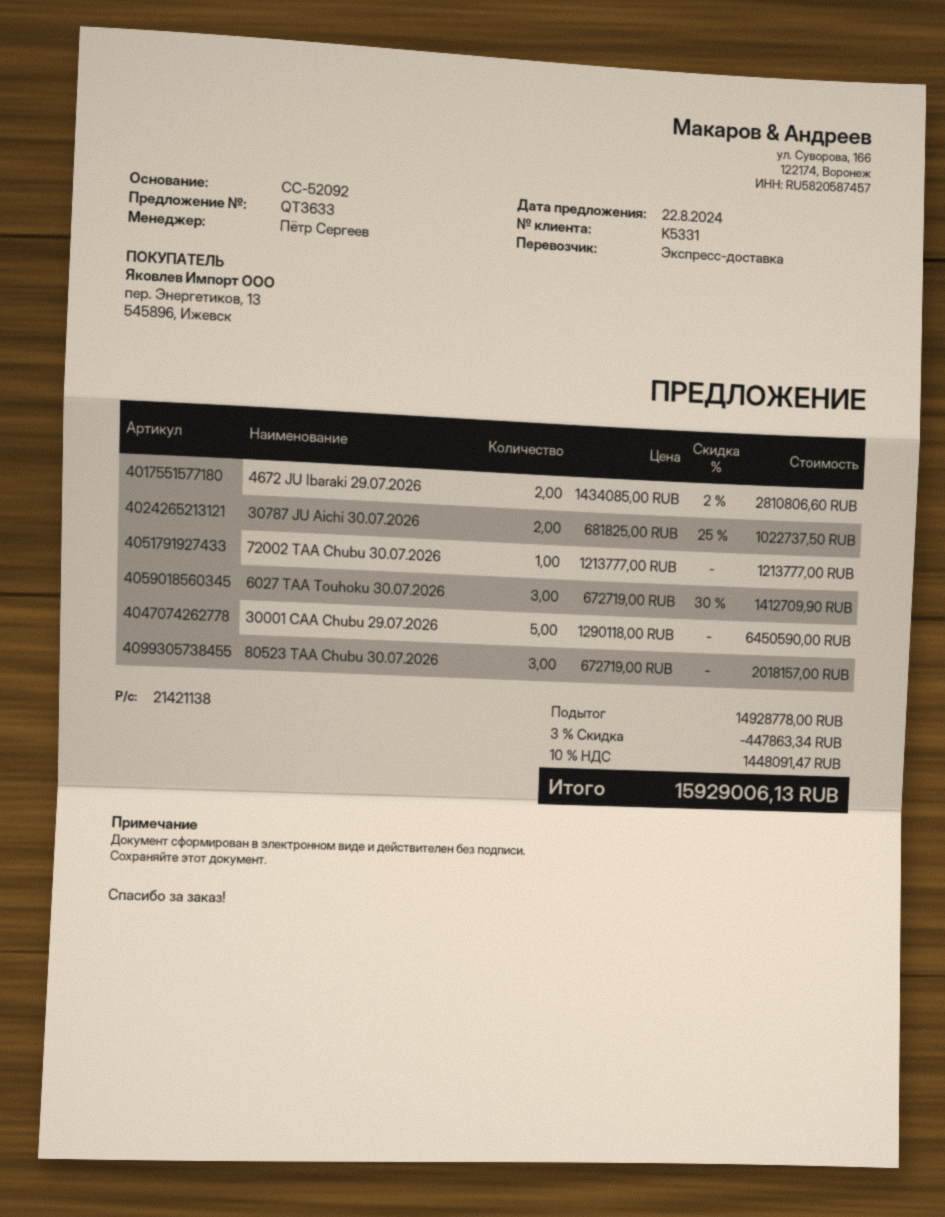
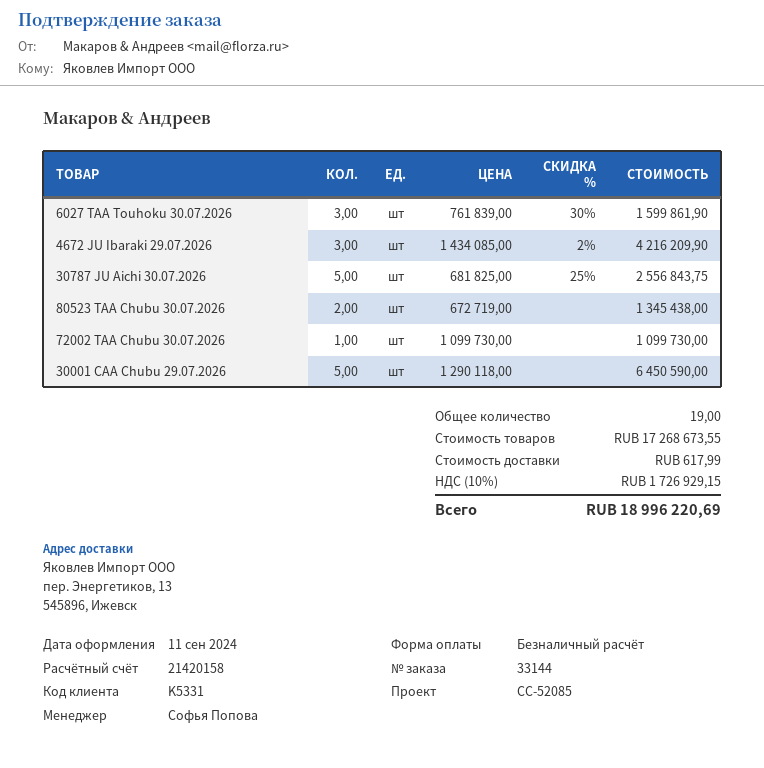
reference: CC-52092 -> CC-52085
sales rep: Пётр Сергеев -> Софья Попова
bank account: 21421138 -> 21420158
4672 JU Ibaraki 29.07.2026: 2 x 1434085.00 - 2% = 2810806.60 -> 3 x 1434085.00 - 2% = 4216209.90
30787 JU Aichi 30.07.2026: 2 x 681825.00 - 25% = 1022737.50 -> 5 x 681825.00 - 25% = 2556843.75
72002 TAA Chubu 30.07.2026: 1 x 1213777.00 = 1213777.00 -> 1 x 1099730.00 = 1099730.00
6027 TAA Touhoku 30.07.2026: 3 x 672719.00 - 30% = 1412709.90 -> 3 x 761839.00 - 30% = 1599861.90
80523 TAA Chubu 30.07.2026: 3 x 672719.00 = 2018157.00 -> 2 x 672719.00 = 1345438.00
subtotal: 14928778.00 -> 17268673.55
discount: 3% = 447863.34 -> none
shipping: none -> 617.99
tax: 10% = 1448091.47 -> 10% = 1726929.15
total: 15929006.13 -> 18996220.69

